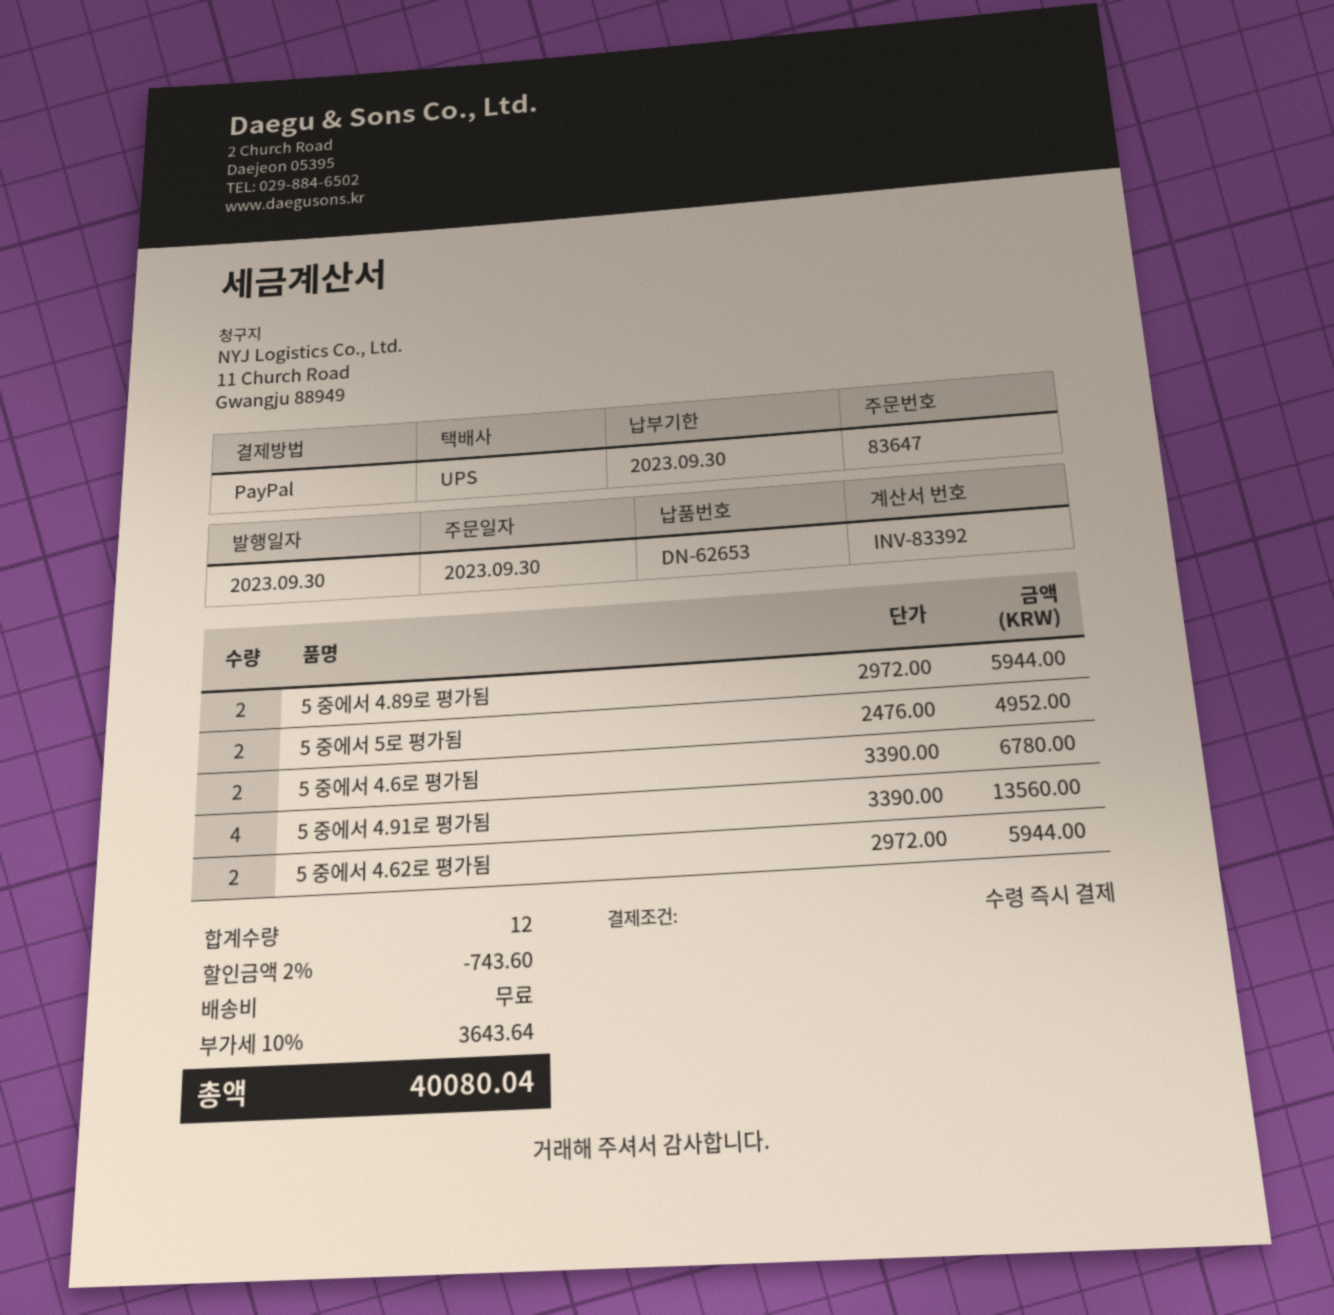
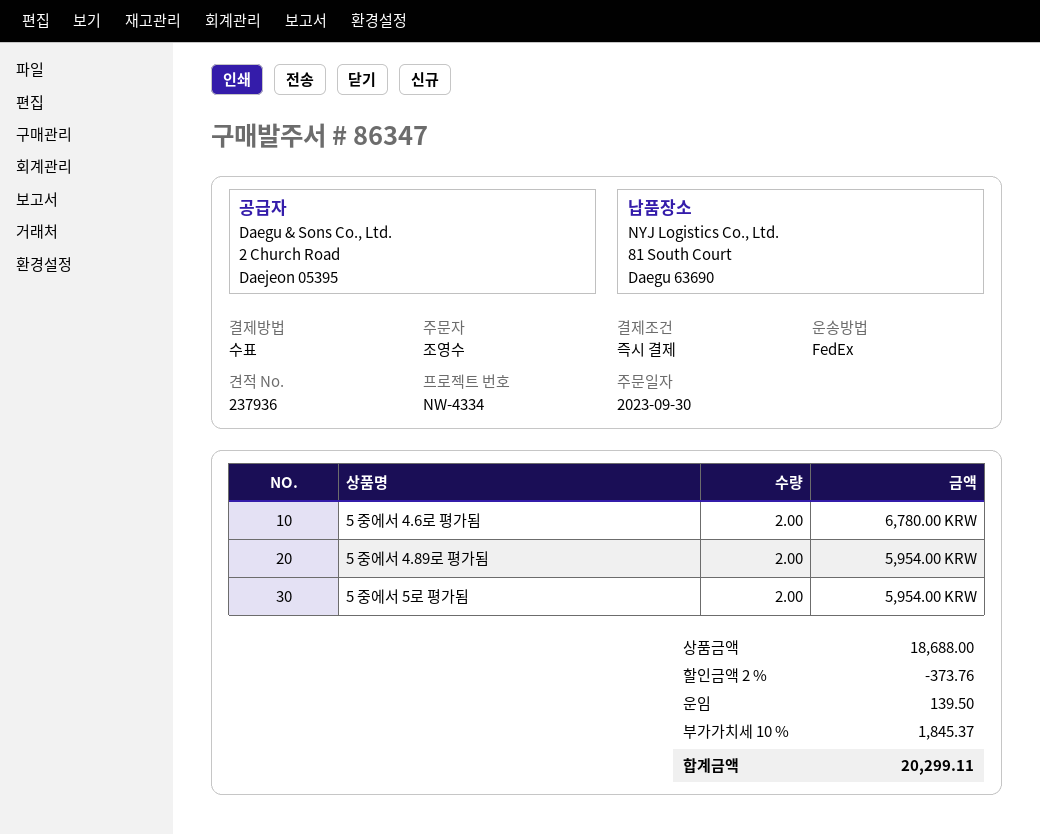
order number: 83647 -> 86347
payment method: PayPal -> cheque
shipping method: UPS -> FedEx
5 중에서 4.89로 평가됨: 2 for 5944.00 -> 2 for 5954.00
5 중에서 5로 평가됨: 2 for 4952.00 -> 2 for 5954.00
5 중에서 4.91로 평가됨: 4 for 13560.00 -> none
5 중에서 4.62로 평가됨: 2 for 5944.00 -> none
discount: 2% = 743.60 -> 2% = 373.76
shipping: 0.00 -> 139.50
tax: 10% = 3643.64 -> 10% = 1845.37
total: 40080.04 -> 20299.11

